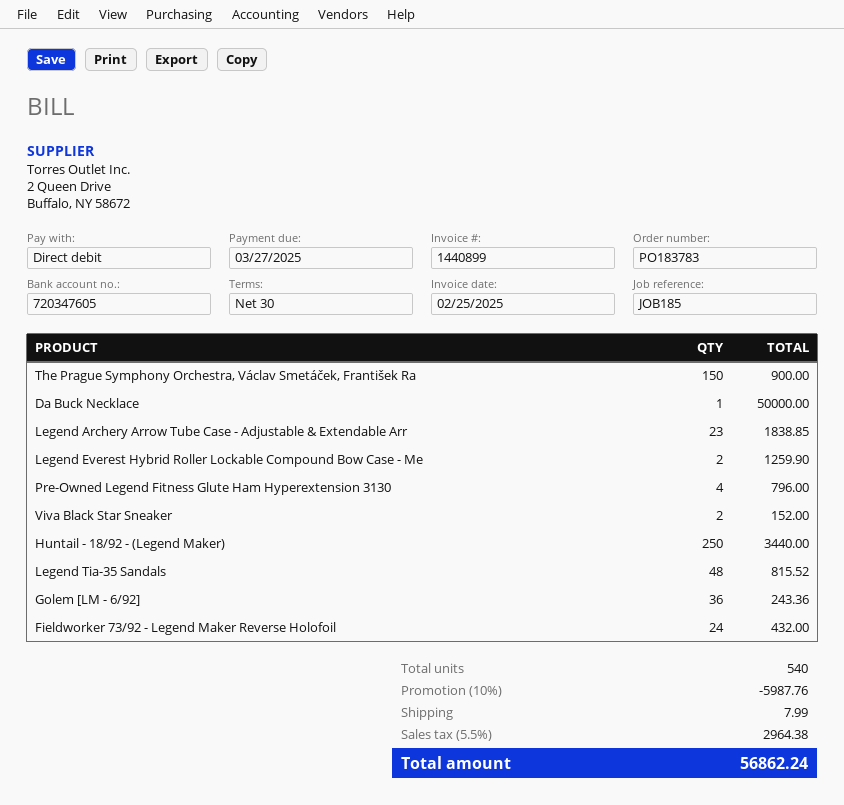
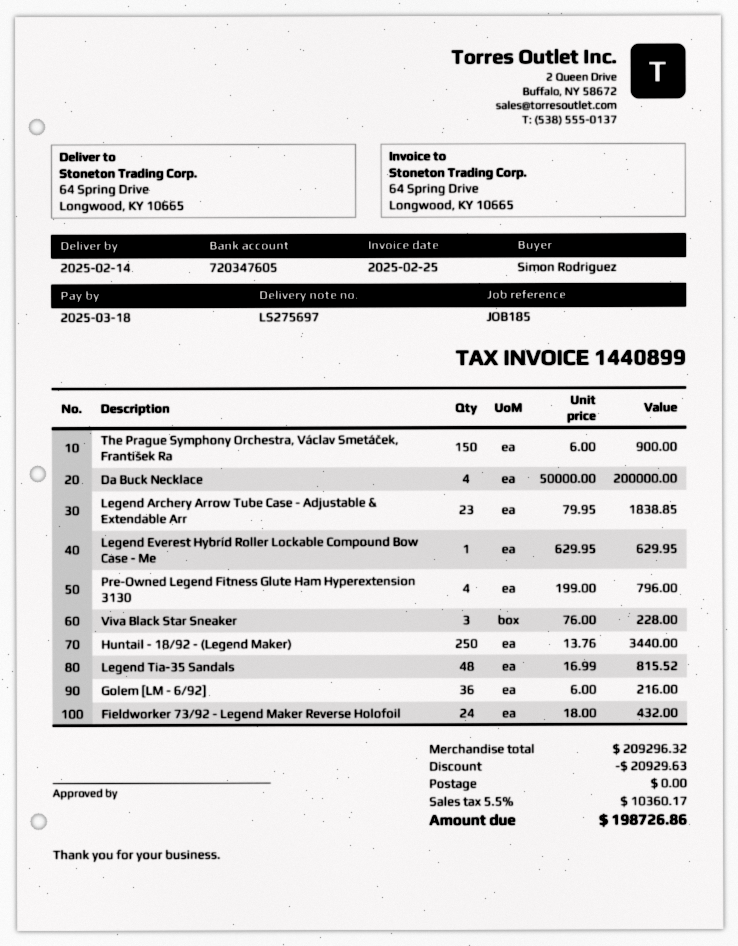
due date: 2025-03-27 -> 2025-03-18
Da Buck Necklace: 1 for 50000.00 -> 4 for 200000.00
Legend Everest Hybrid Roller Lockable Compound Bow Case - Me: 2 for 1259.90 -> 1 for 629.95
Viva Black Star Sneaker: 2 for 152.00 -> 3 for 228.00
Golem [LM - 6/92]: 36 for 243.36 -> 36 for 216.00
discount: 5987.76 -> 20929.63
shipping: 7.99 -> 0.00
tax: 5.5% = 2964.38 -> 5.5% = 10360.17
total: 56862.24 -> 198726.86

